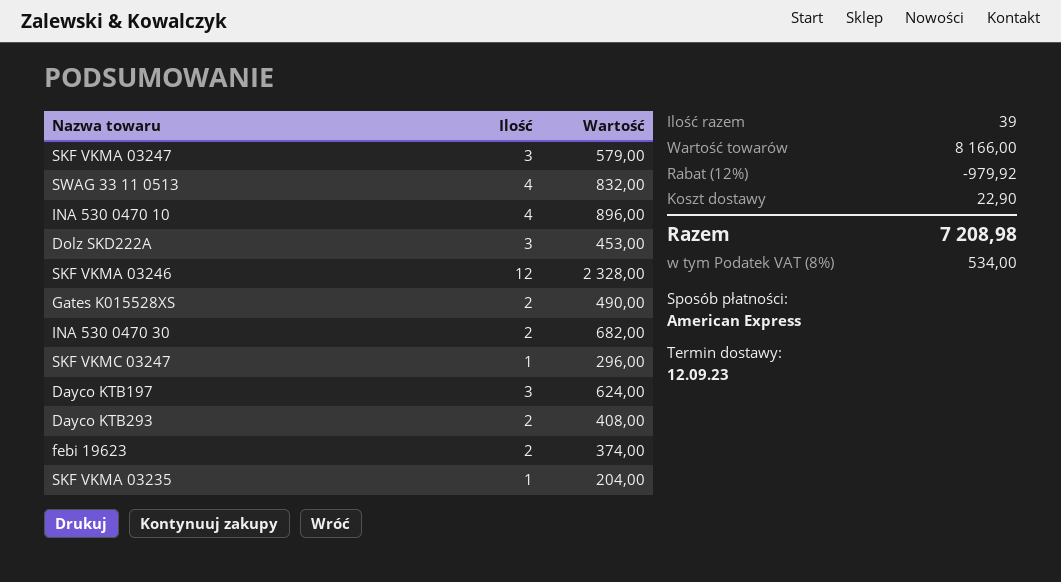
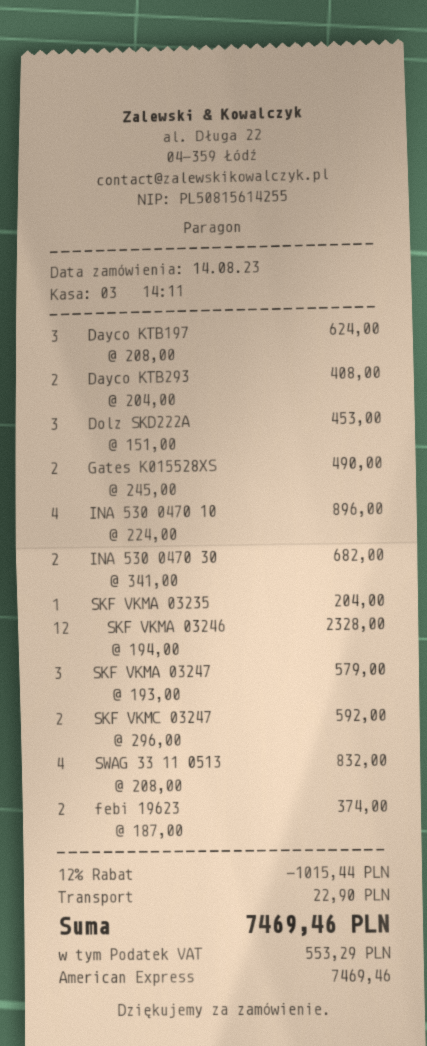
SKF VKMC 03247: 1 for 296.00 -> 2 for 592.00
discount: 12% = 979.92 -> 12% = 1015.44
tax: 534.00 -> 553.29
total: 7208.98 -> 7469.46

